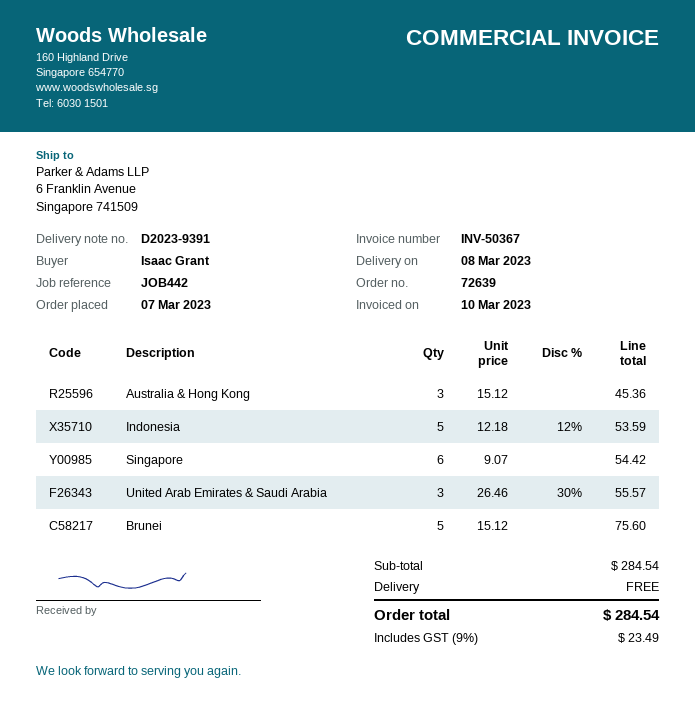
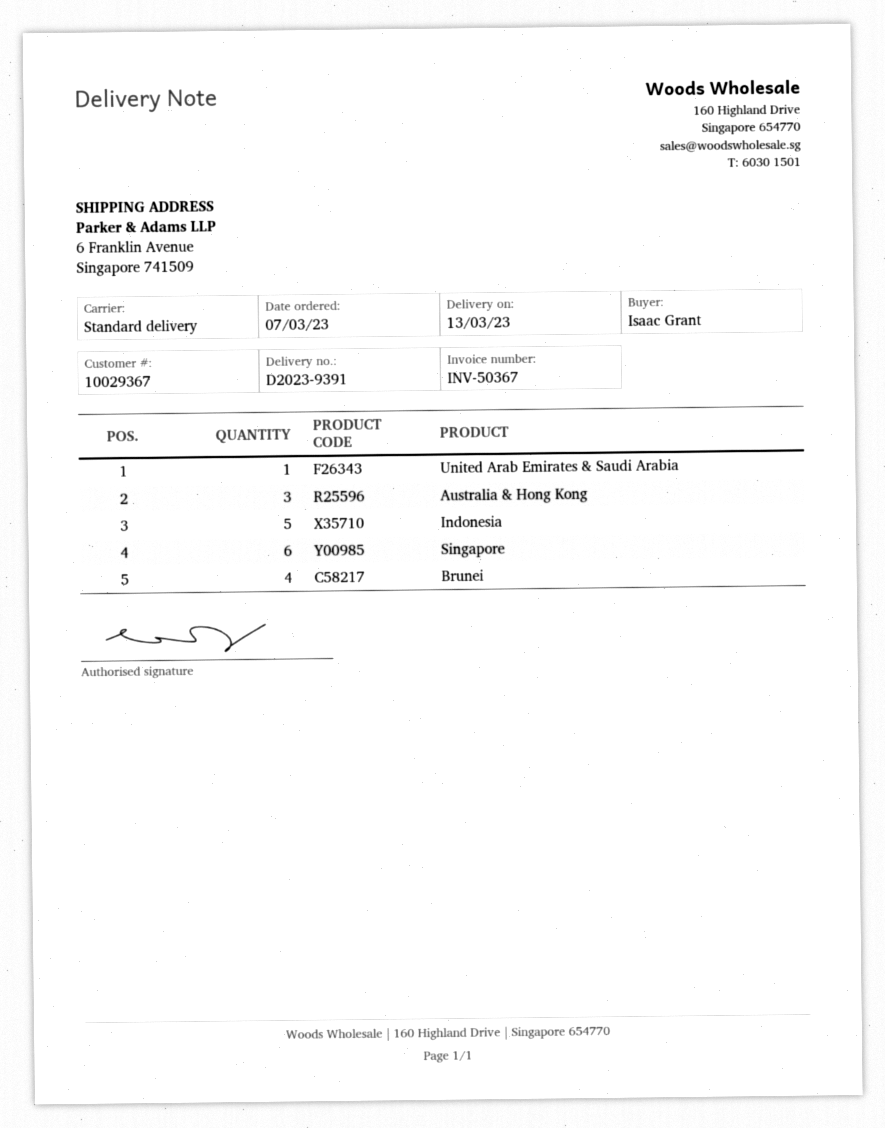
delivery date: 2023-03-08 -> 2023-03-13
United Arab Emirates & Saudi Arabia: 3 -> 1
Brunei: 5 -> 4

